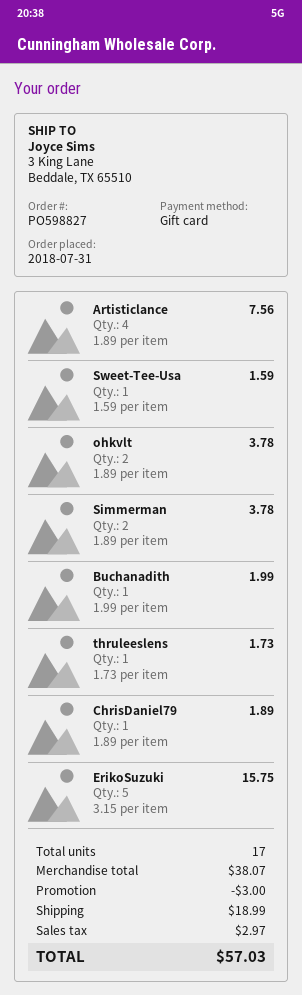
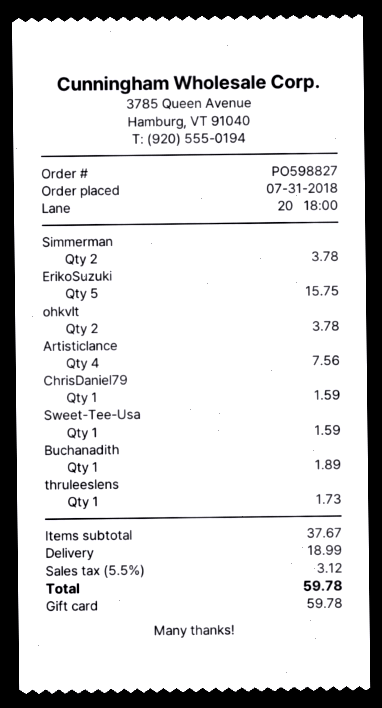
Buchanadith: 1 for 1.99 -> 1 for 1.89
ChrisDaniel79: 1 for 1.89 -> 1 for 1.59
subtotal: 38.07 -> 37.67
discount: 3.00 -> none
tax: 2.97 -> 3.12
total: 57.03 -> 59.78

